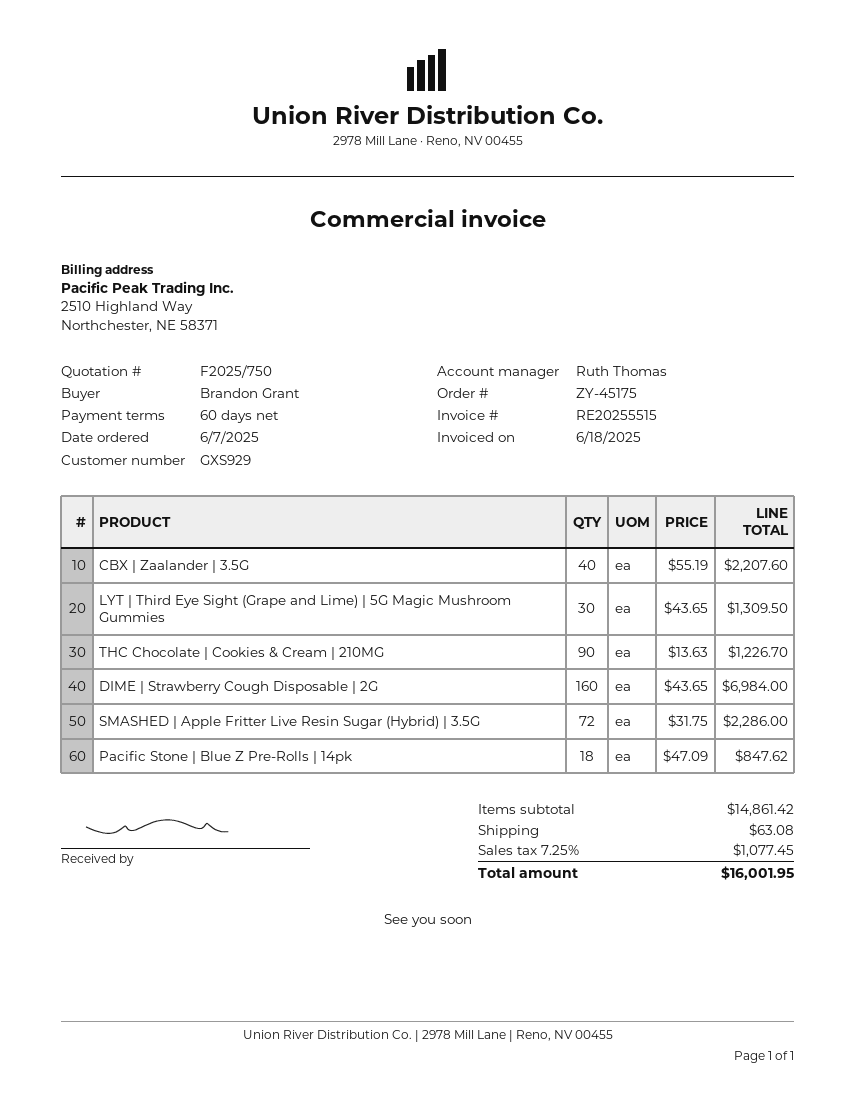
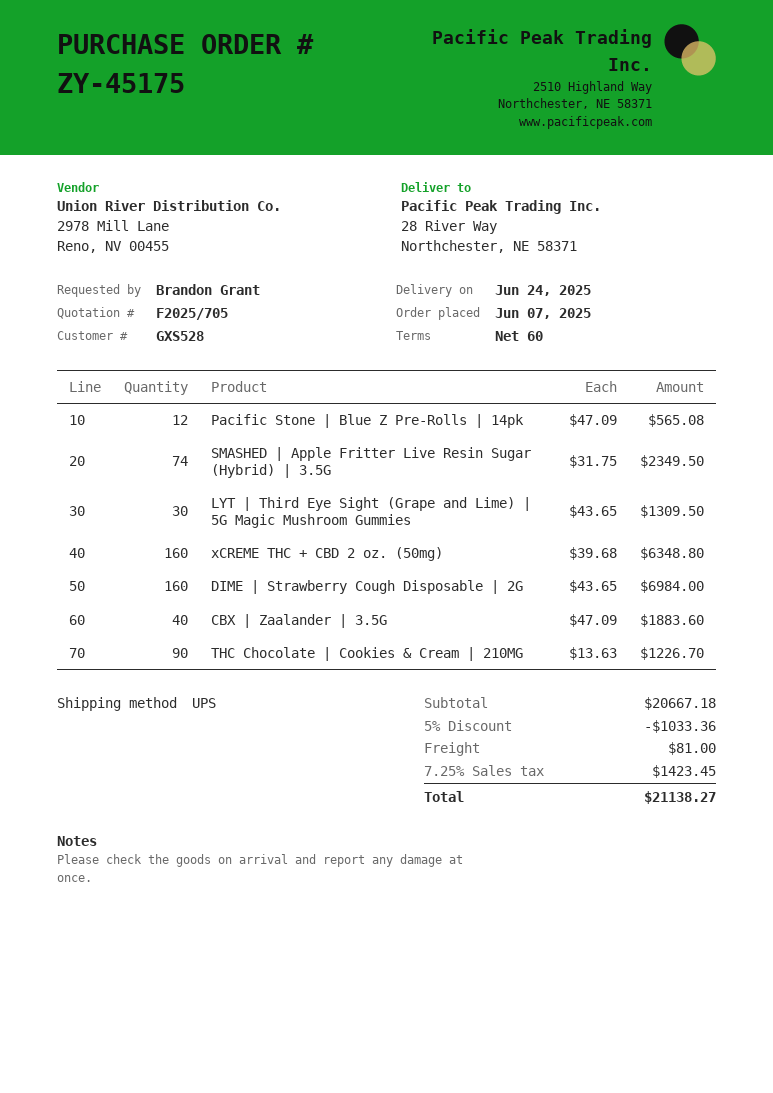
quote number: F2025/750 -> F2025/705
customer number: GXS929 -> GXS528
CBX | Zaalander | 3.5G: 40 x 55.19 = 2207.60 -> 40 x 47.09 = 1883.60
SMASHED | Apple Fritter Live Resin Sugar (Hybrid) | 3.5G: 72 x 31.75 = 2286.00 -> 74 x 31.75 = 2349.50
Pacific Stone | Blue Z Pre-Rolls | 14pk: 18 x 47.09 = 847.62 -> 12 x 47.09 = 565.08
xCREME THC + CBD 2 oz. (50mg): none -> 160 x 39.68 = 6348.80
subtotal: 14861.42 -> 20667.18
discount: none -> 5% = 1033.36
shipping: 63.08 -> 81.00
tax: 7.25% = 1077.45 -> 7.25% = 1423.45
total: 16001.95 -> 21138.27

